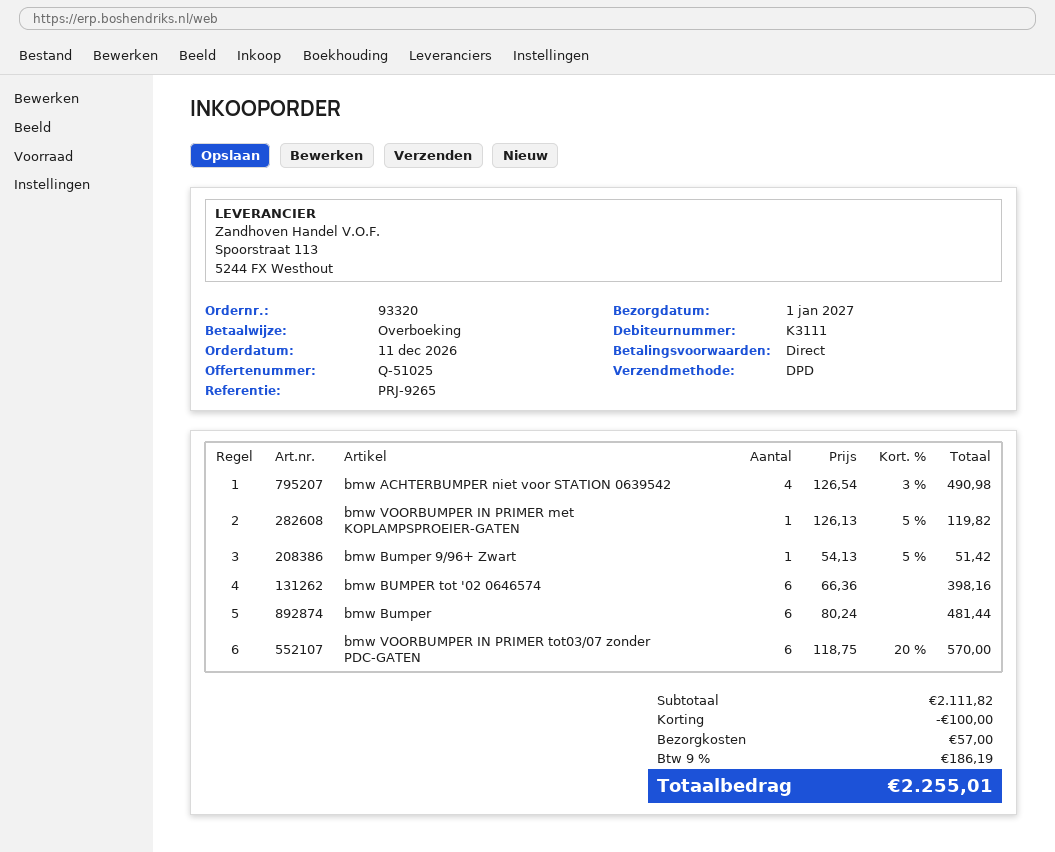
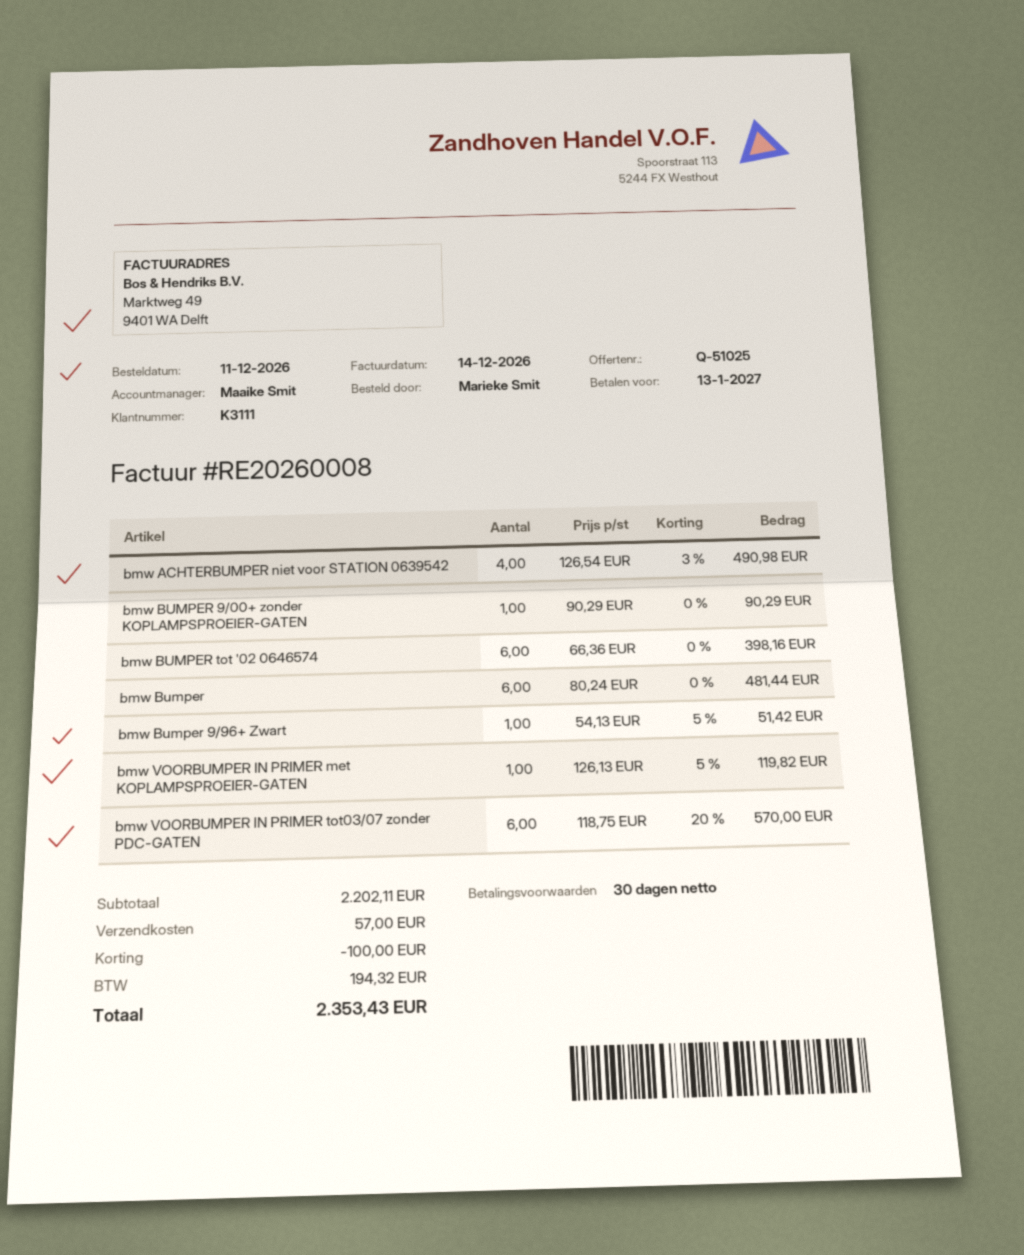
payment terms: on receipt -> 30 days
bmw BUMPER 9/00+ zonder KOPLAMPSPROEIER-GATEN: none -> 1 x 90.29 = 90.29
subtotal: 2111.82 -> 2202.11
tax: 186.19 -> 194.32
total: 2255.01 -> 2353.43

